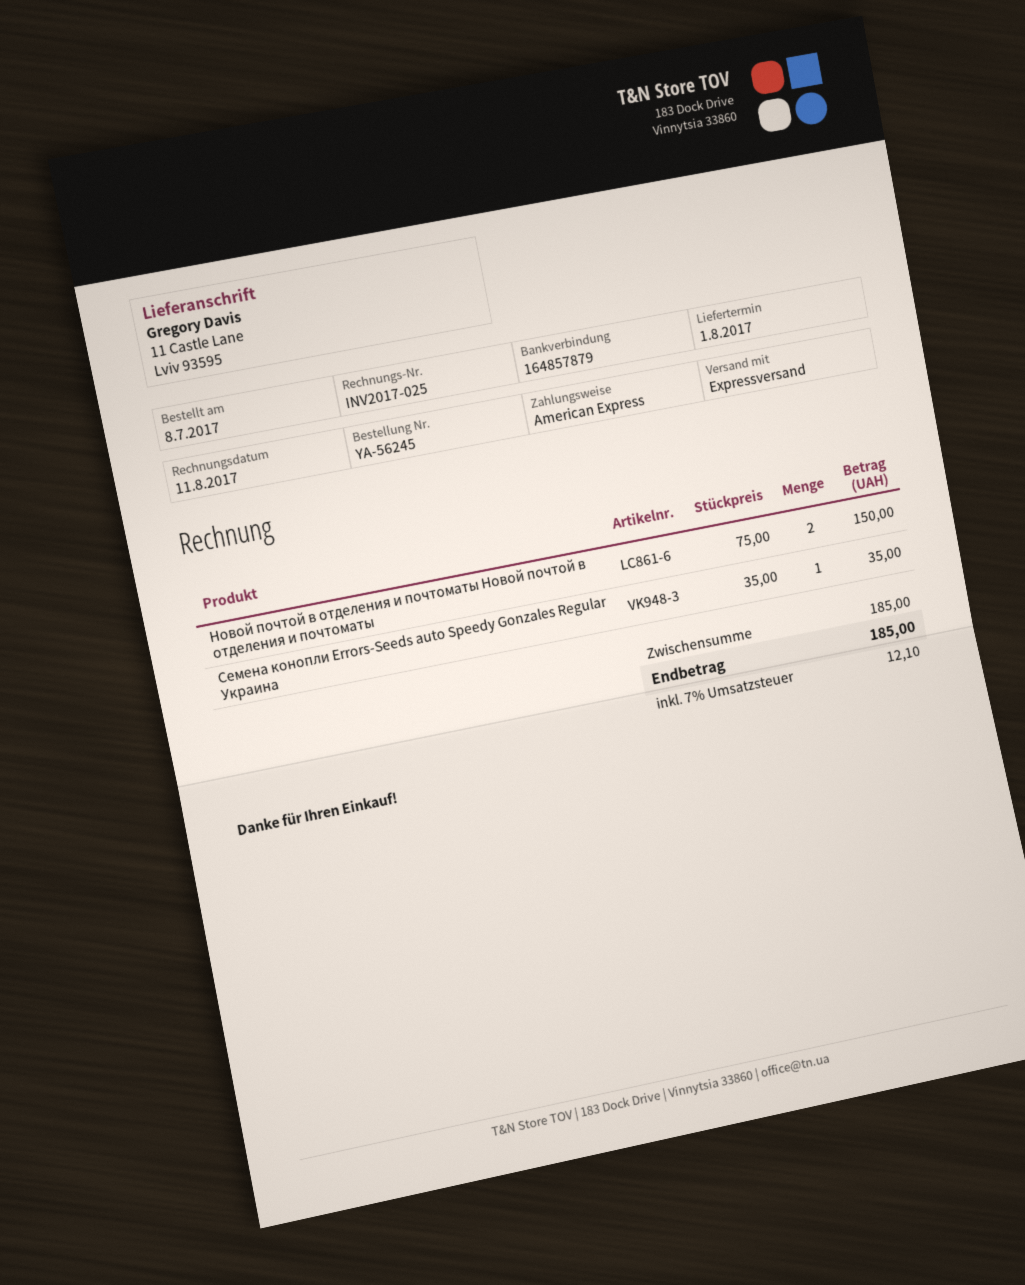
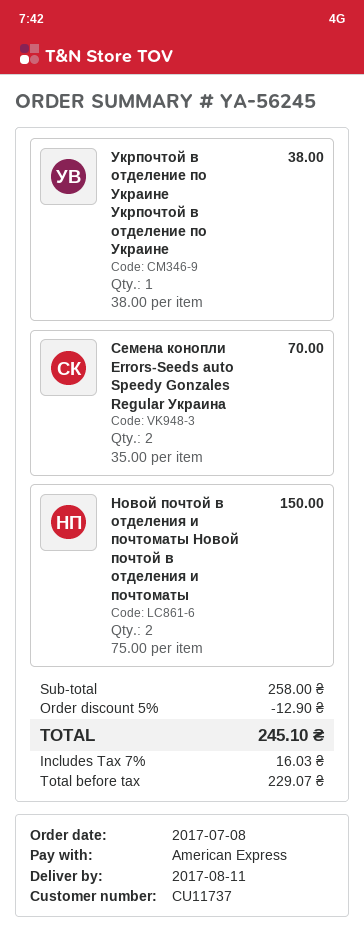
delivery date: 2017-08-01 -> 2017-08-11
Семена конопли Errors-Seeds auto Speedy Gonzales Regular Украина: 1 x 35.00 = 35.00 -> 2 x 35.00 = 70.00
Укрпочтой в отделение по Украине Укрпочтой в отделение по Украине: none -> 1 x 38.00 = 38.00
subtotal: 185.00 -> 258.00
discount: none -> 5% = 12.90
tax: 7% = 12.10 -> 7% = 16.03
total: 185.00 -> 245.10

